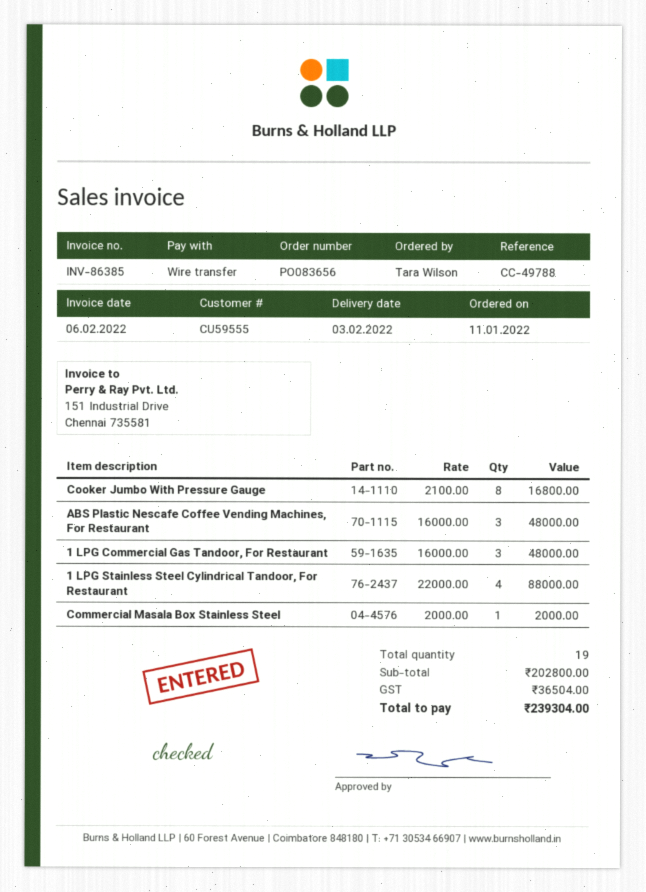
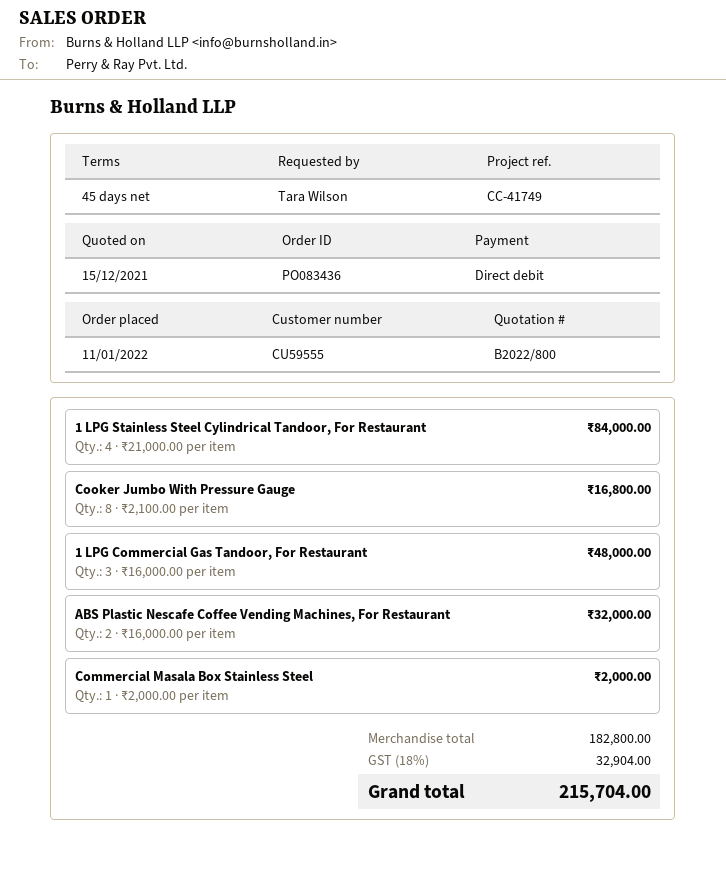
order number: PO083656 -> PO083436
reference: CC-49788 -> CC-41749
payment method: bank transfer -> direct debit
ABS Plastic Nescafe Coffee Vending Machines, For Restaurant: 3 x 16000.00 = 48000.00 -> 2 x 16000.00 = 32000.00
1 LPG Stainless Steel Cylindrical Tandoor, For Restaurant: 4 x 22000.00 = 88000.00 -> 4 x 21000.00 = 84000.00
subtotal: 202800.00 -> 182800.00
tax: 36504.00 -> 32904.00
total: 239304.00 -> 215704.00

